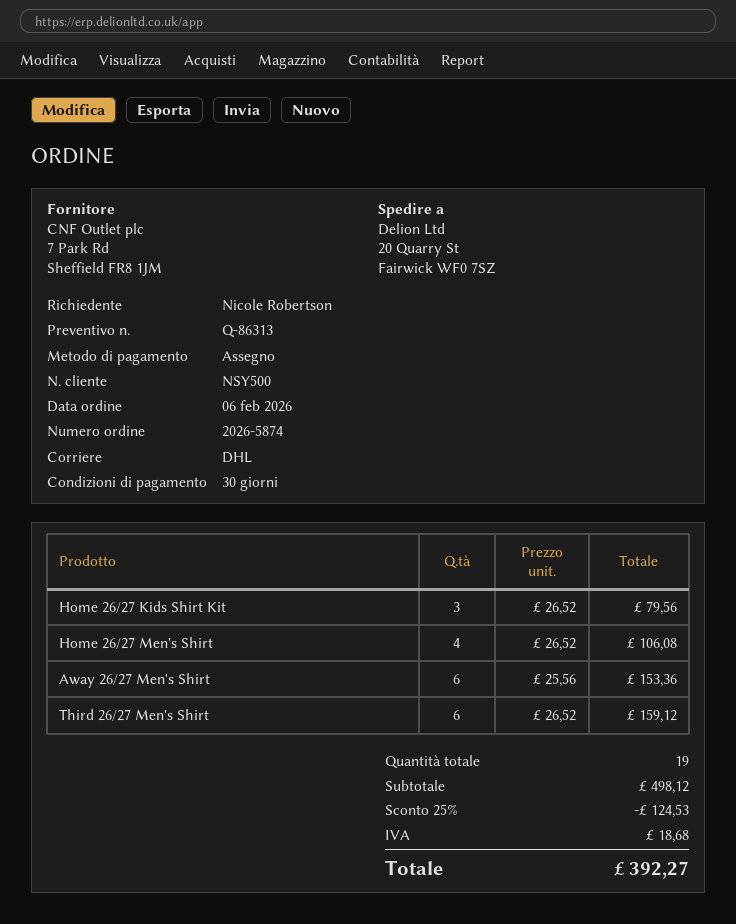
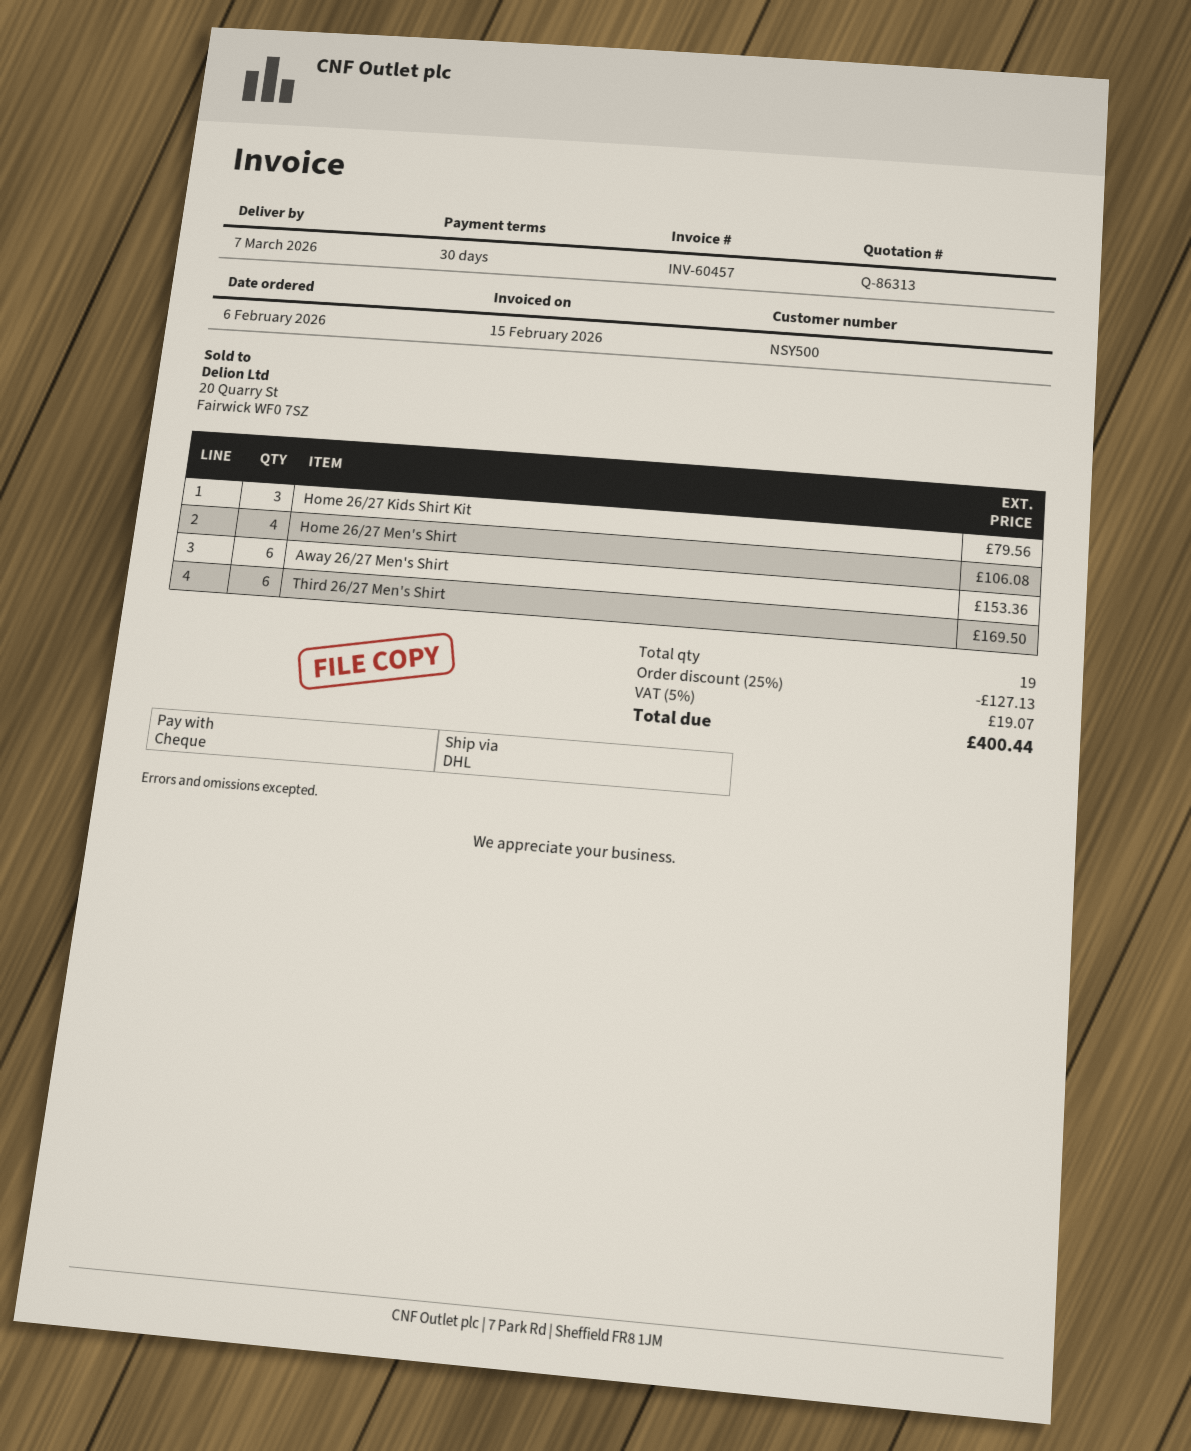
Third 26/27 Men's Shirt: 6 for 159.12 -> 6 for 169.50
discount: 25% = 124.53 -> 25% = 127.13
tax: 18.68 -> 19.07
total: 392.27 -> 400.44

